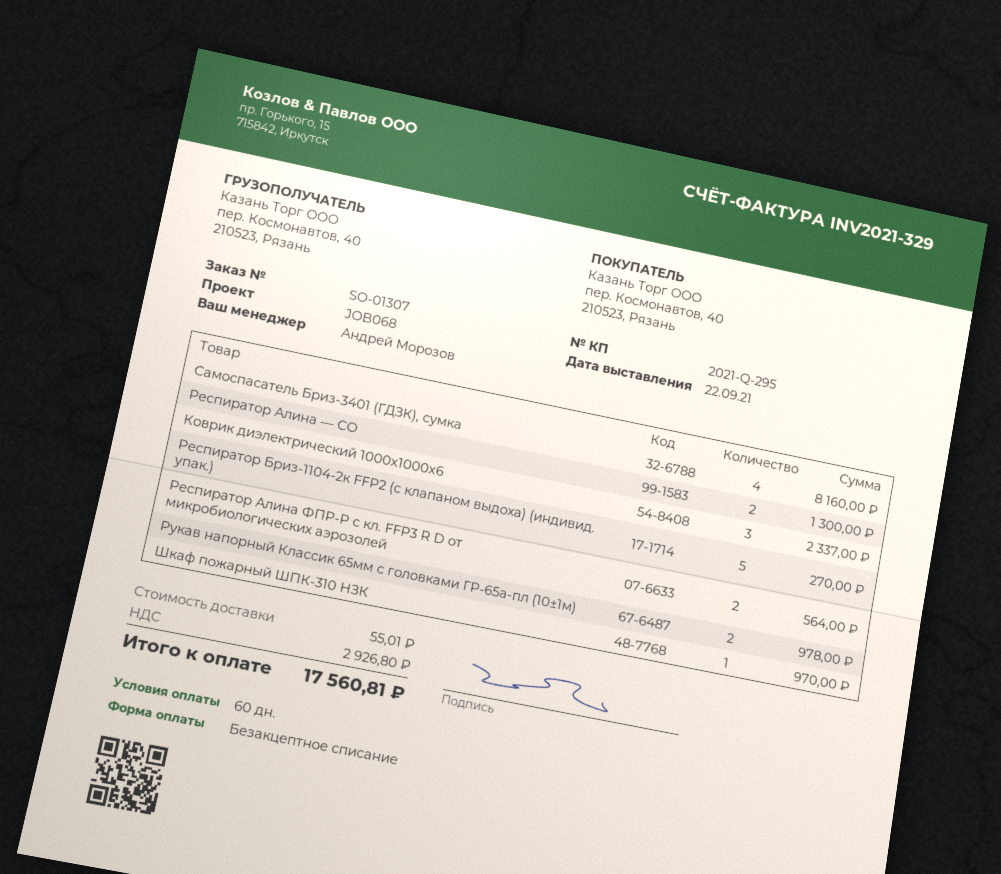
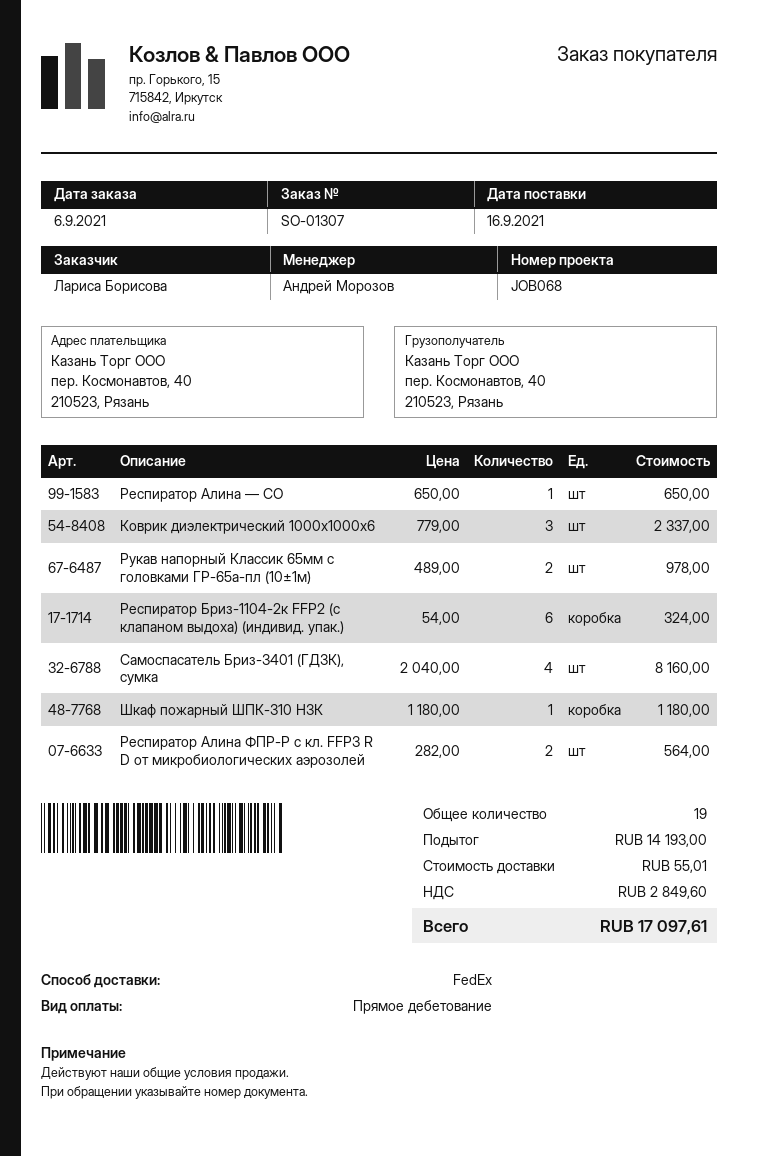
Респиратор Алина — СО: 2 for 1300.00 -> 1 for 650.00
Респиратор Бриз-1104-2к FFP2 (с клапаном выдоха) (индивид. упак.): 5 for 270.00 -> 6 for 324.00
Шкаф пожарный ШПК-310 НЗК: 1 for 970.00 -> 1 for 1180.00
tax: 2926.80 -> 2849.60
total: 17560.81 -> 17097.61

